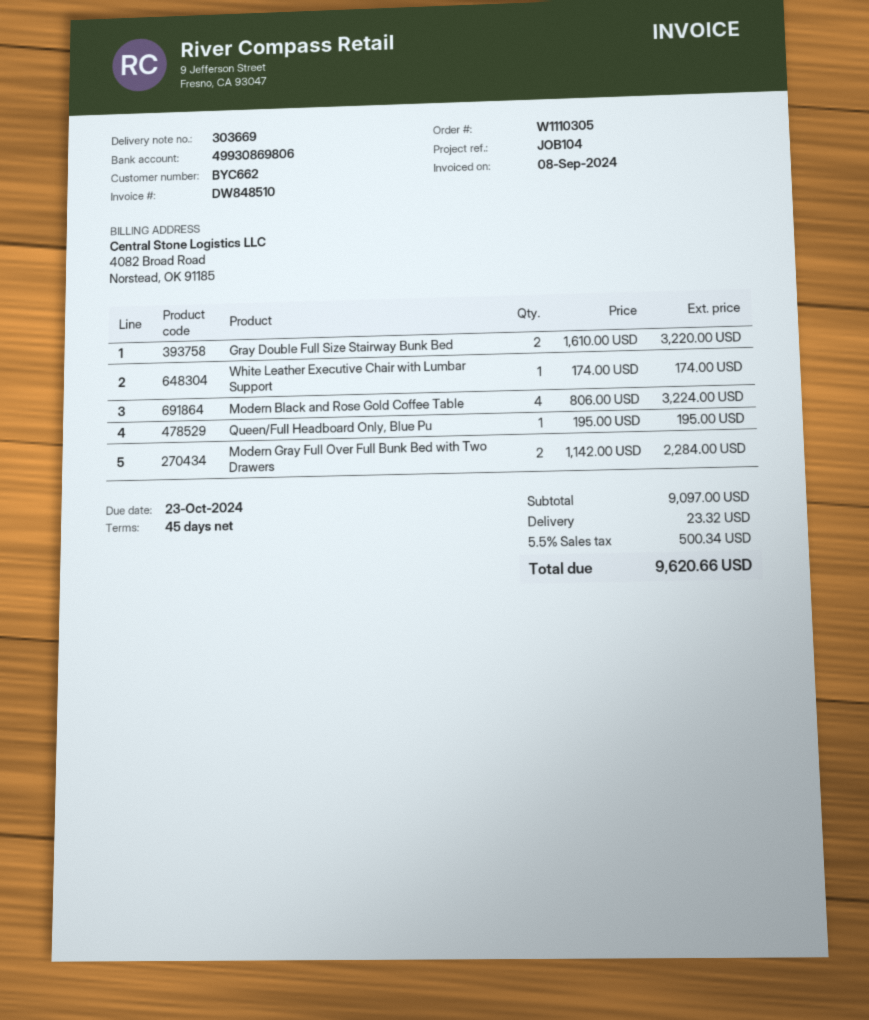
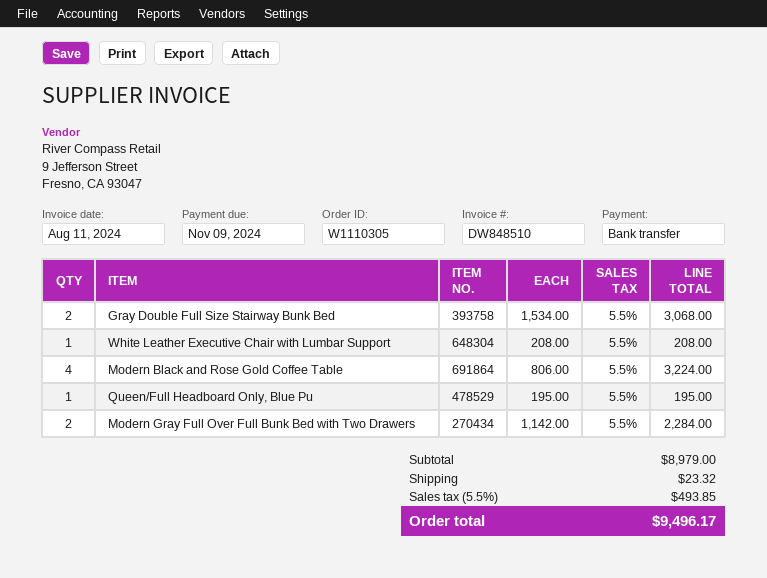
invoice date: 2024-09-08 -> 2024-08-11
due date: 2024-10-23 -> 2024-11-09
Gray Double Full Size Stairway Bunk Bed: 2 x 1610.00 = 3220.00 -> 2 x 1534.00 = 3068.00
White Leather Executive Chair with Lumbar Support: 1 x 174.00 = 174.00 -> 1 x 208.00 = 208.00
subtotal: 9097.00 -> 8979.00
tax: 5.5% = 500.34 -> 5.5% = 493.85
total: 9620.66 -> 9496.17

